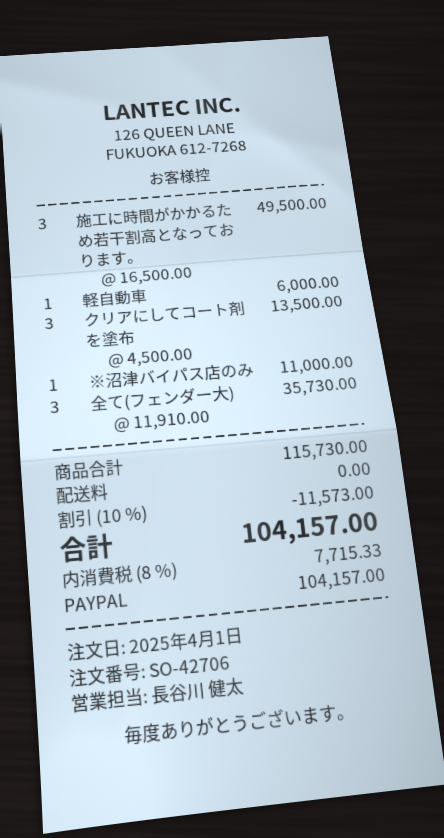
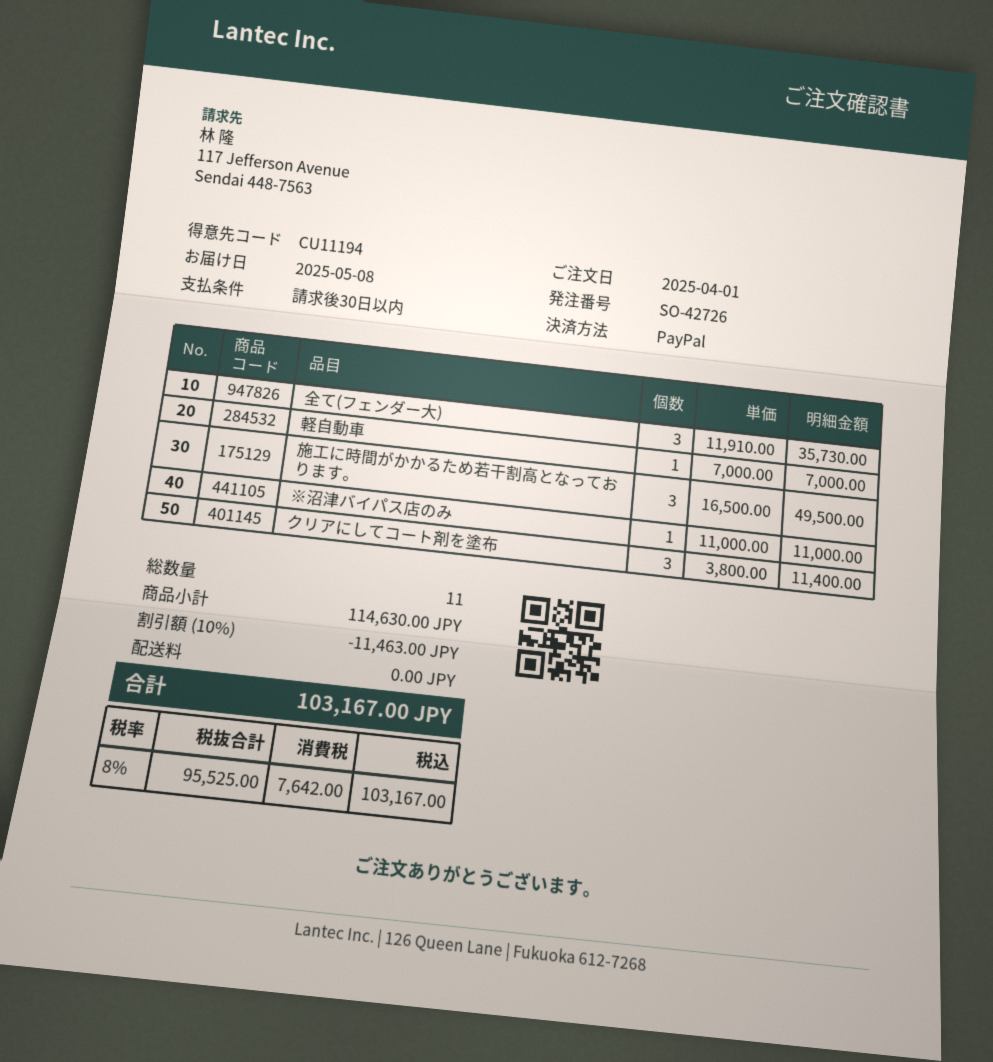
order number: SO-42706 -> SO-42726
軽自動車: 1 x 6000.00 = 6000.00 -> 1 x 7000.00 = 7000.00
クリアにしてコート剤を塗布: 3 x 4500.00 = 13500.00 -> 3 x 3800.00 = 11400.00
subtotal: 115730.00 -> 114630.00
discount: 10% = 11573.00 -> 10% = 11463.00
tax: 8% = 7715.33 -> 8% = 7642.00
total: 104157.00 -> 103167.00

